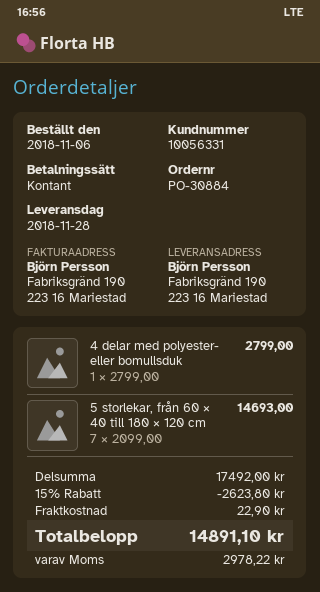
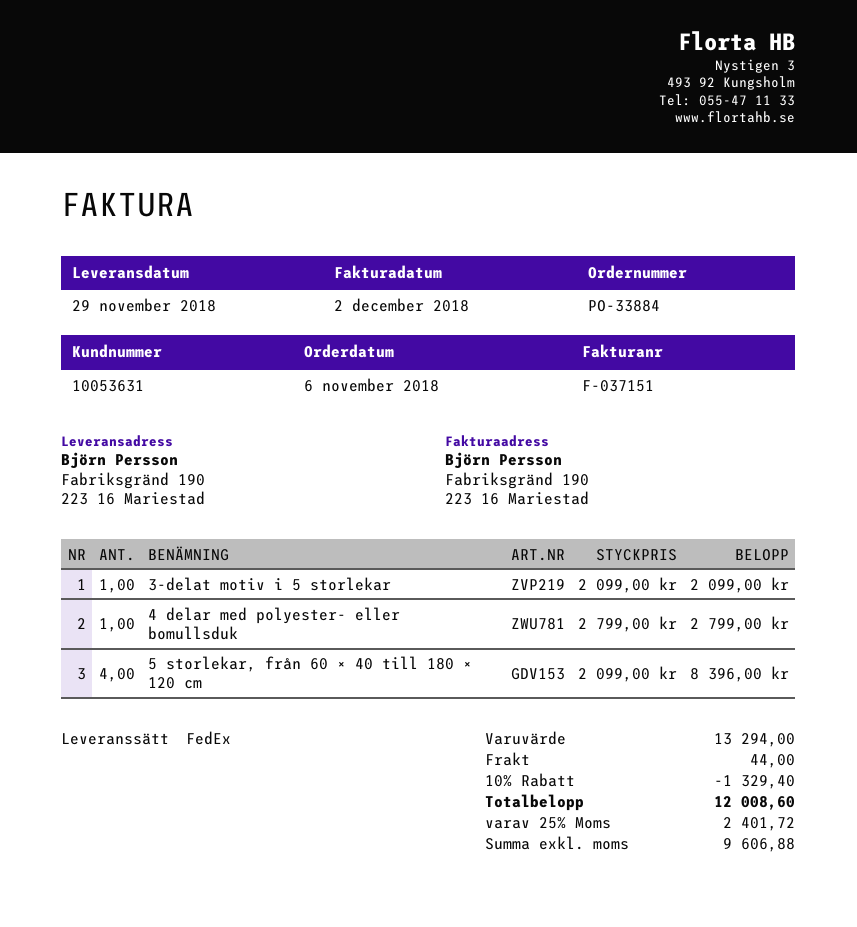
order number: PO-30884 -> PO-33884
delivery date: 2018-11-28 -> 2018-11-29
customer number: 10056331 -> 10053631
5 storlekar, från 60 × 40 till 180 × 120 cm: 7 x 2099.00 = 14693.00 -> 4 x 2099.00 = 8396.00
3-delat motiv i 5 storlekar: none -> 1 x 2099.00 = 2099.00
subtotal: 17492.00 -> 13294.00
discount: 15% = 2623.80 -> 10% = 1329.40
shipping: 22.90 -> 44.00
tax: 2978.22 -> 2401.72
total: 14891.10 -> 12008.60

